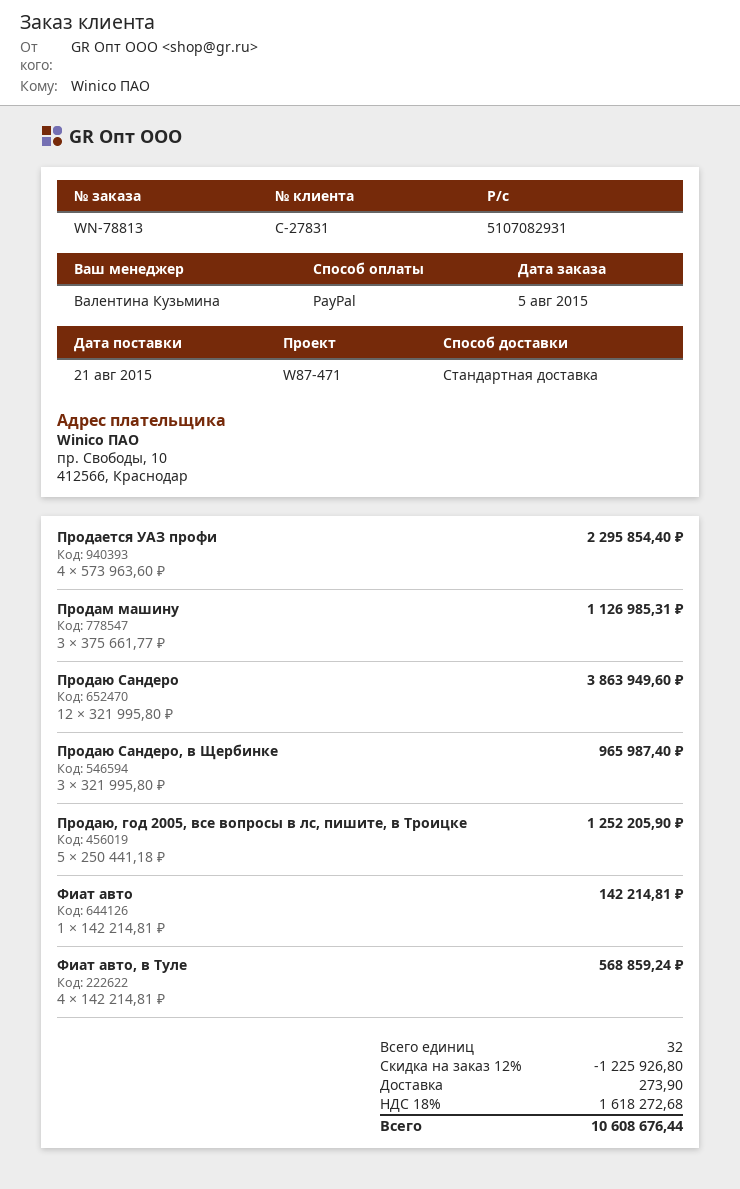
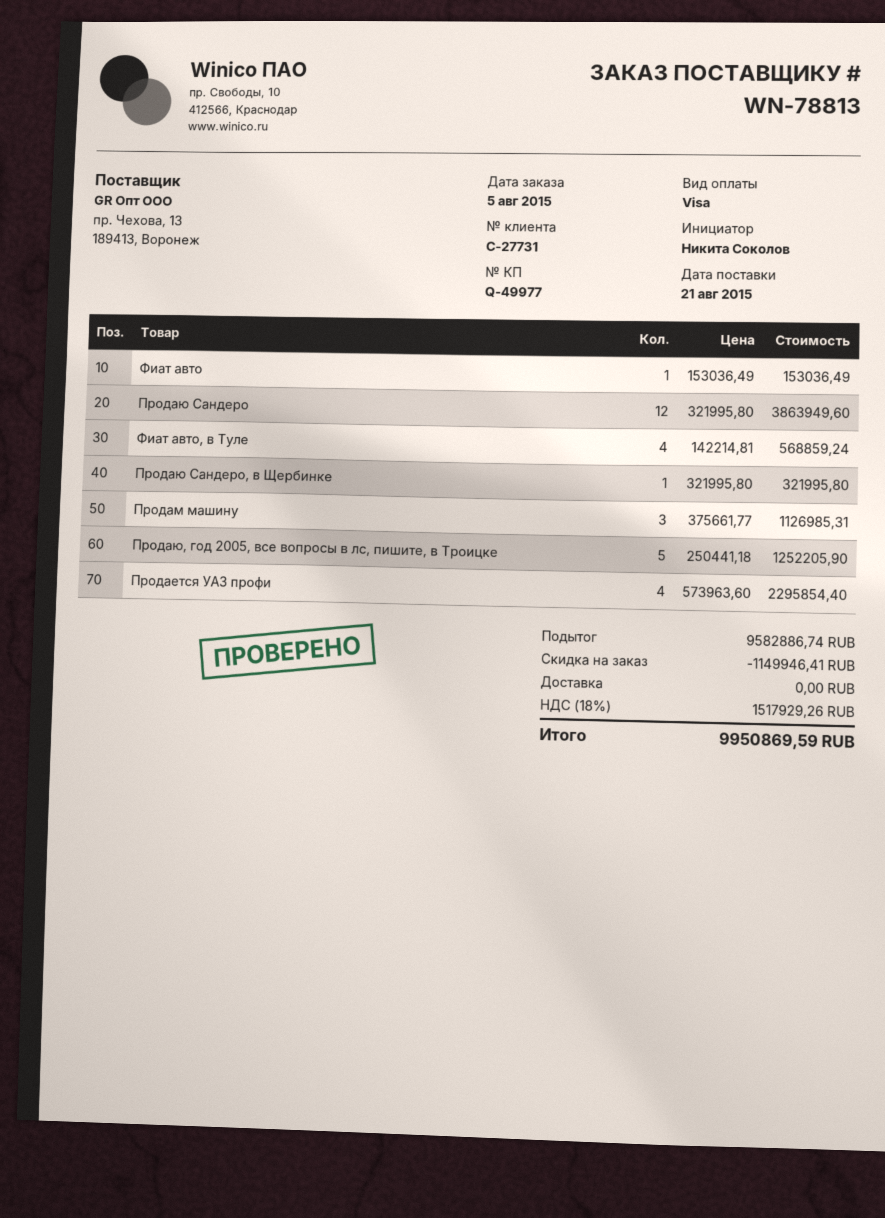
customer number: C-27831 -> C-27731
payment method: PayPal -> Visa
Продаю Сандеро, в Щербинке: 3 x 321995.80 = 965987.40 -> 1 x 321995.80 = 321995.80
Фиат авто: 1 x 142214.81 = 142214.81 -> 1 x 153036.49 = 153036.49
discount: 1225926.80 -> 1149946.41
shipping: 273.90 -> 0.00
tax: 18% = 1618272.68 -> 18% = 1517929.26
total: 10608676.44 -> 9950869.59

